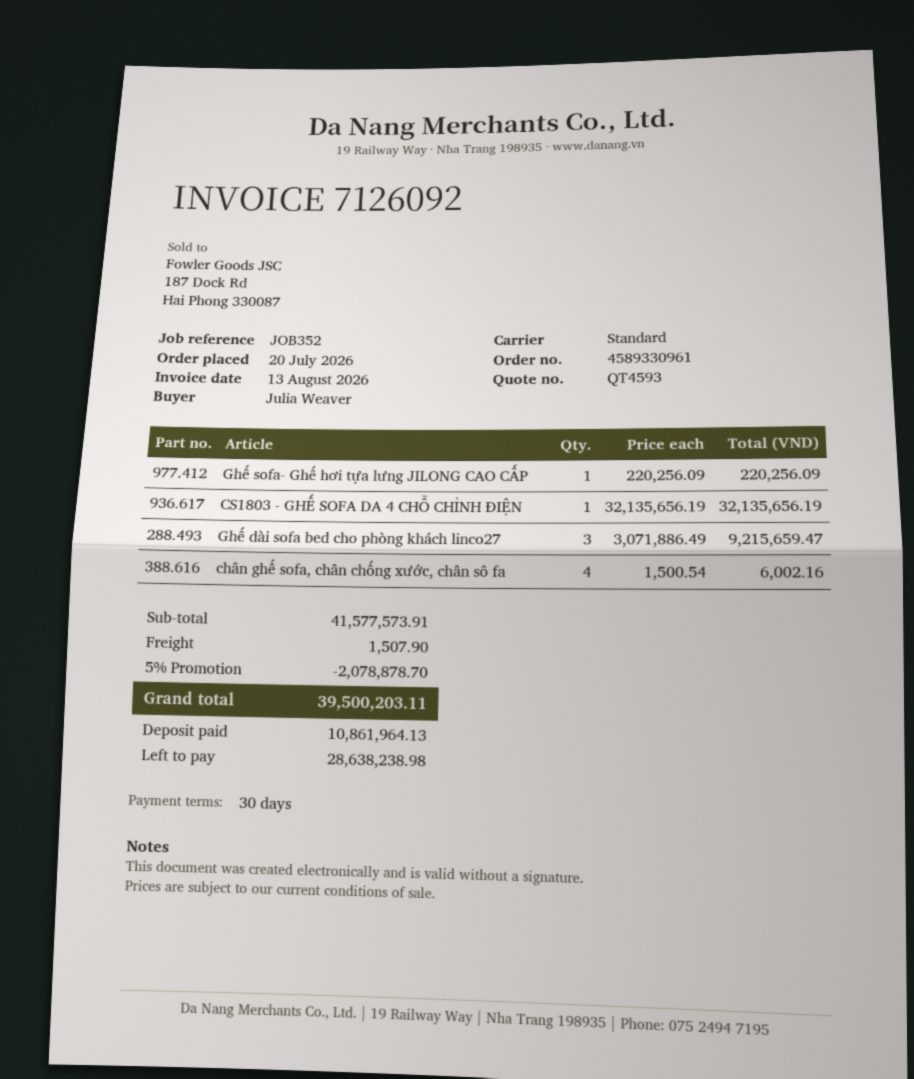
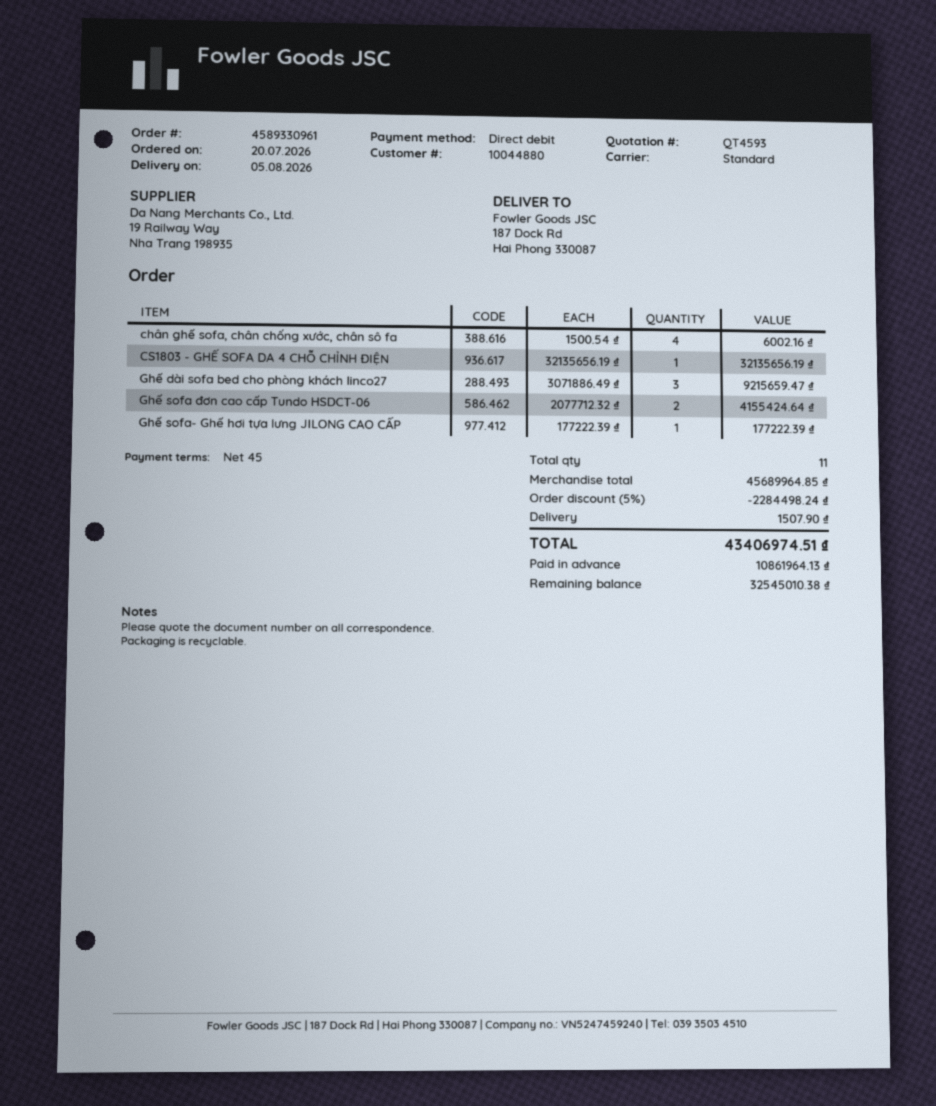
payment terms: 30 days -> 45 days
Ghế sofa- Ghế hơi tựa lưng JILONG CAO CẤP: 1 x 220256.09 = 220256.09 -> 1 x 177222.39 = 177222.39
Ghế sofa đơn cao cấp Tundo HSDCT-06: none -> 2 x 2077712.32 = 4155424.64
subtotal: 41577573.91 -> 45689964.85
discount: 5% = 2078878.70 -> 5% = 2284498.24
total: 39500203.11 -> 43406974.51
balance: 28638238.98 -> 32545010.38

